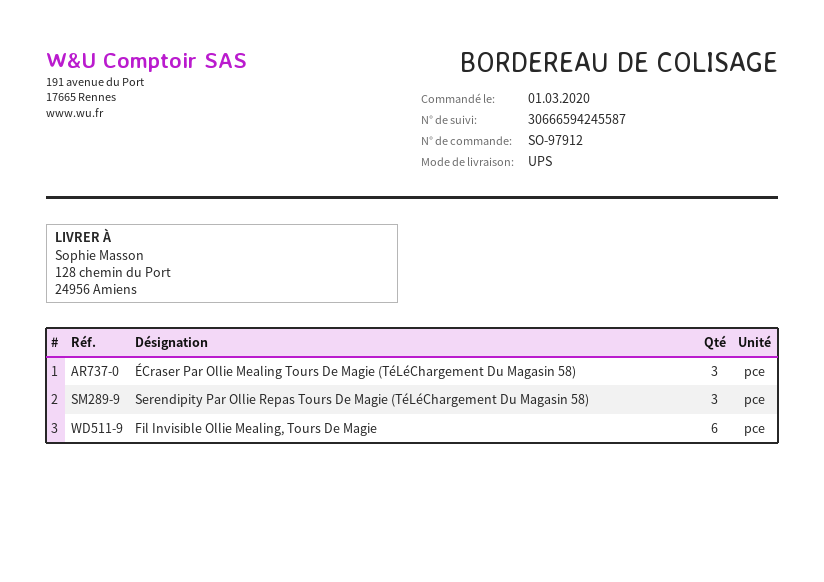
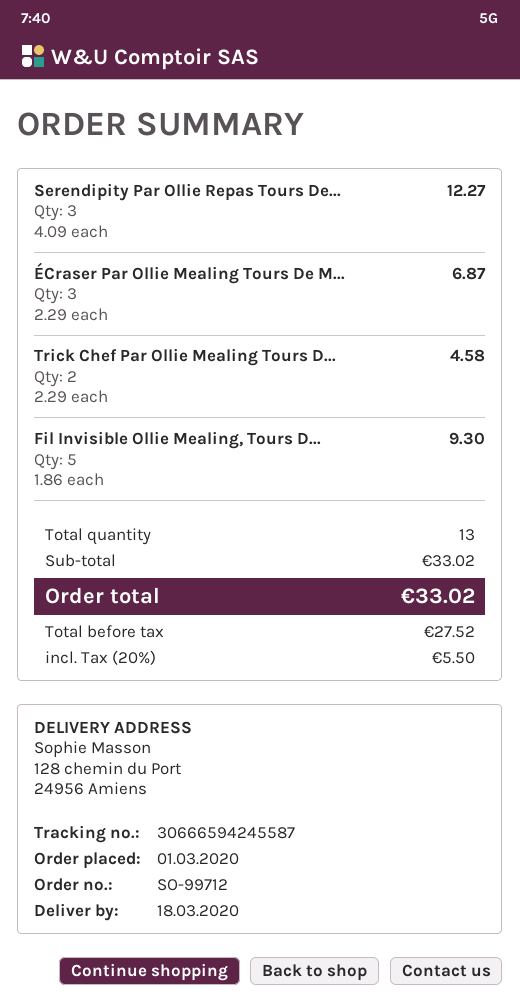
order number: SO-97912 -> SO-99712
Fil Invisible Ollie Mealing, Tours De Magie: 6 -> 5
Trick Chef Par Ollie Mealing Tours D...: none -> 2

